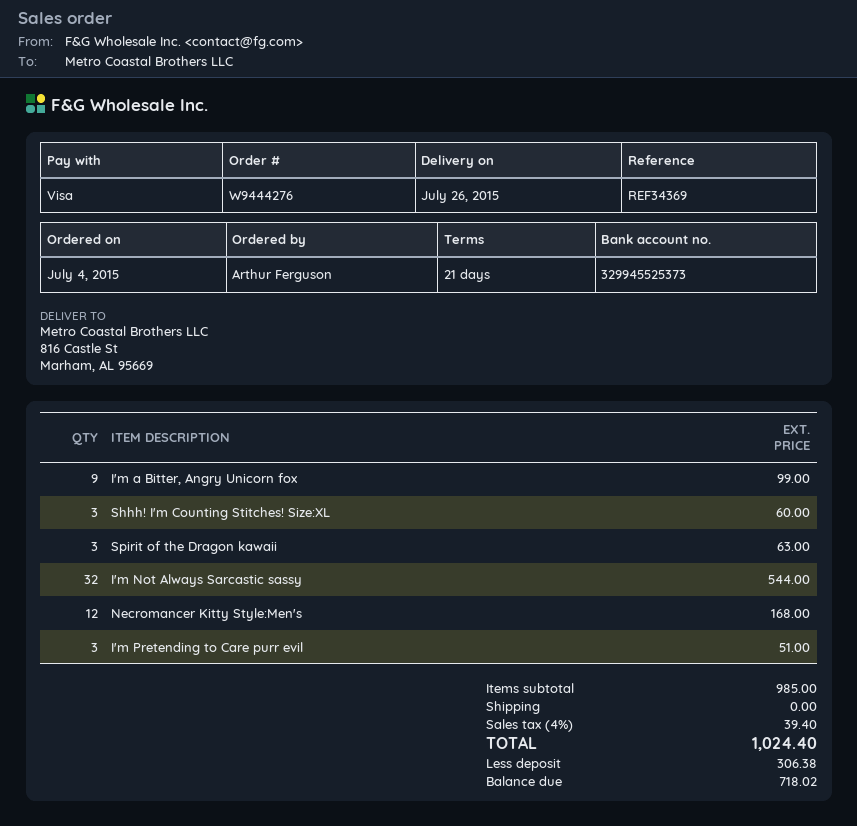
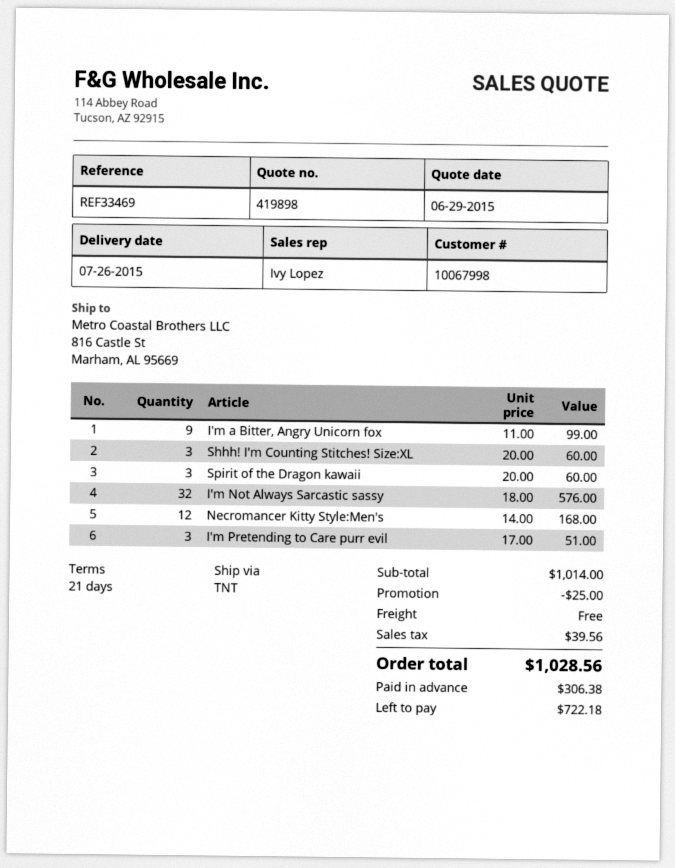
reference: REF34369 -> REF33469
Spirit of the Dragon kawaii: 3 for 63.00 -> 3 for 60.00
I'm Not Always Sarcastic sassy: 32 for 544.00 -> 32 for 576.00
subtotal: 985.00 -> 1014.00
discount: none -> 25.00
tax: 39.40 -> 39.56
total: 1024.40 -> 1028.56
balance: 718.02 -> 722.18

